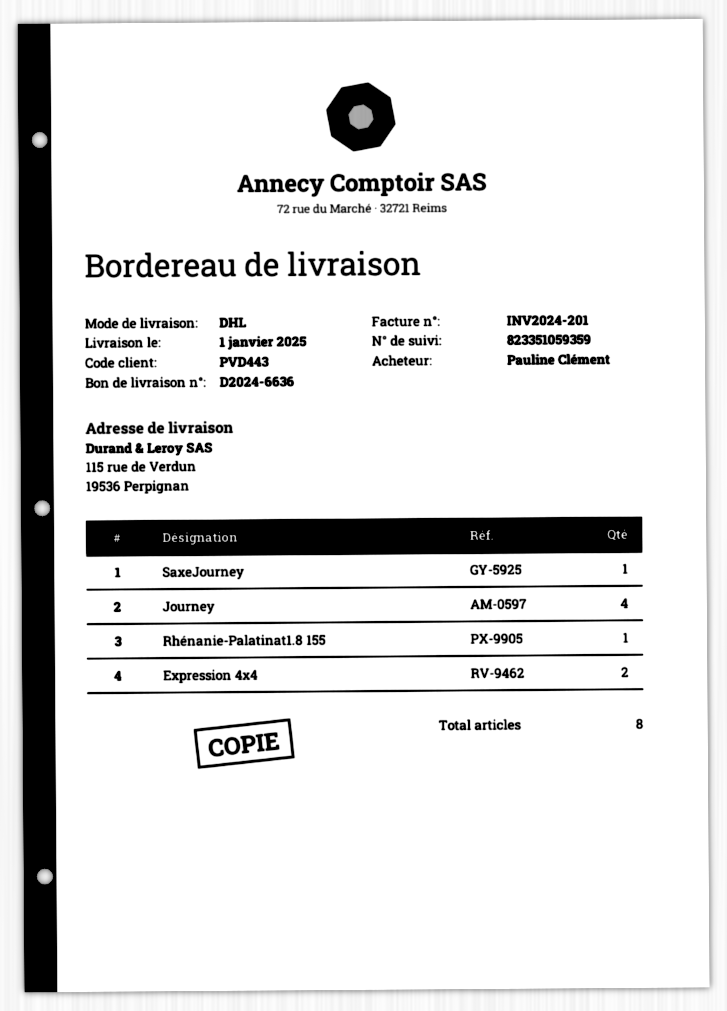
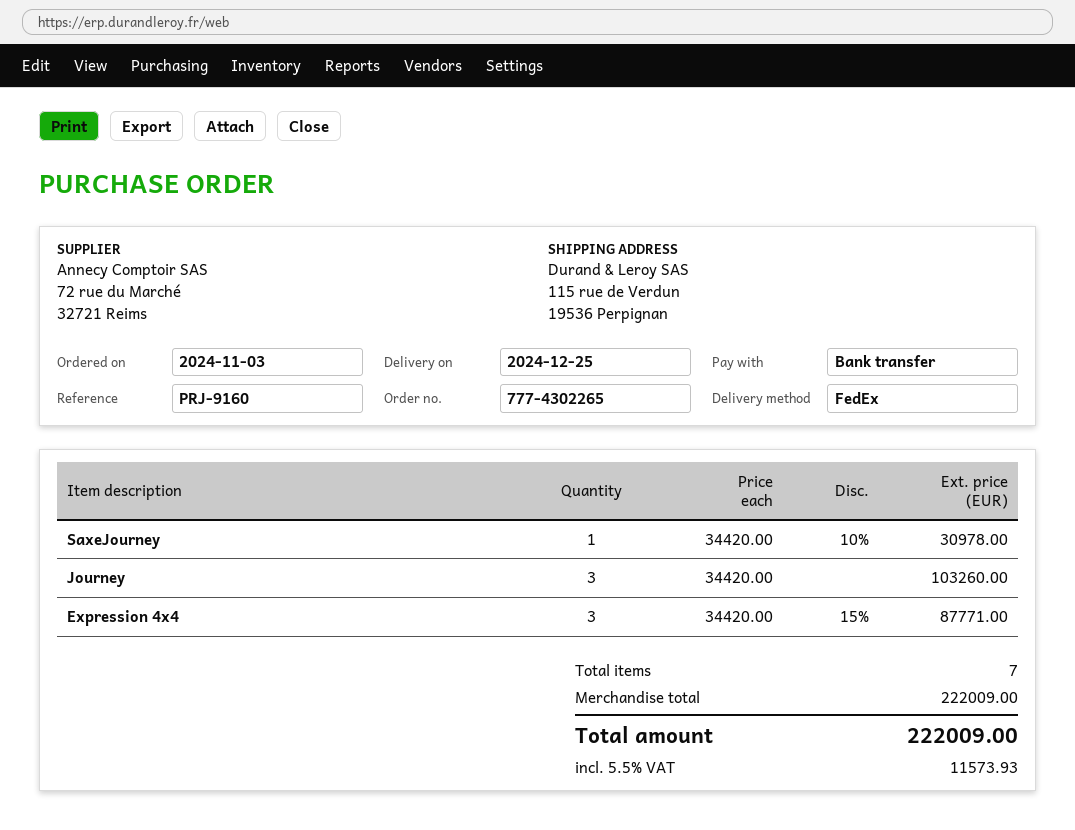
delivery date: 2025-01-01 -> 2024-12-25
shipping method: DHL -> FedEx
Journey: 4 -> 3
Rhénanie-Palatinat1.8 155: 1 -> none
Expression 4x4: 2 -> 3
total quantity: 8 -> 7

